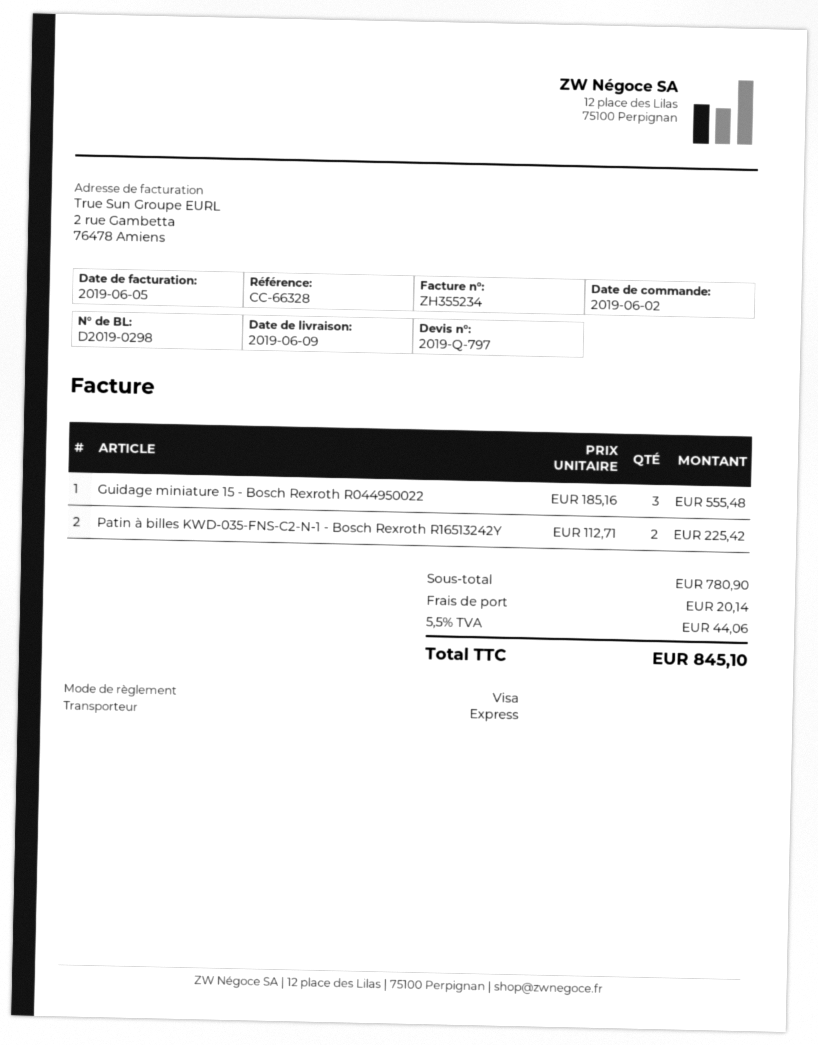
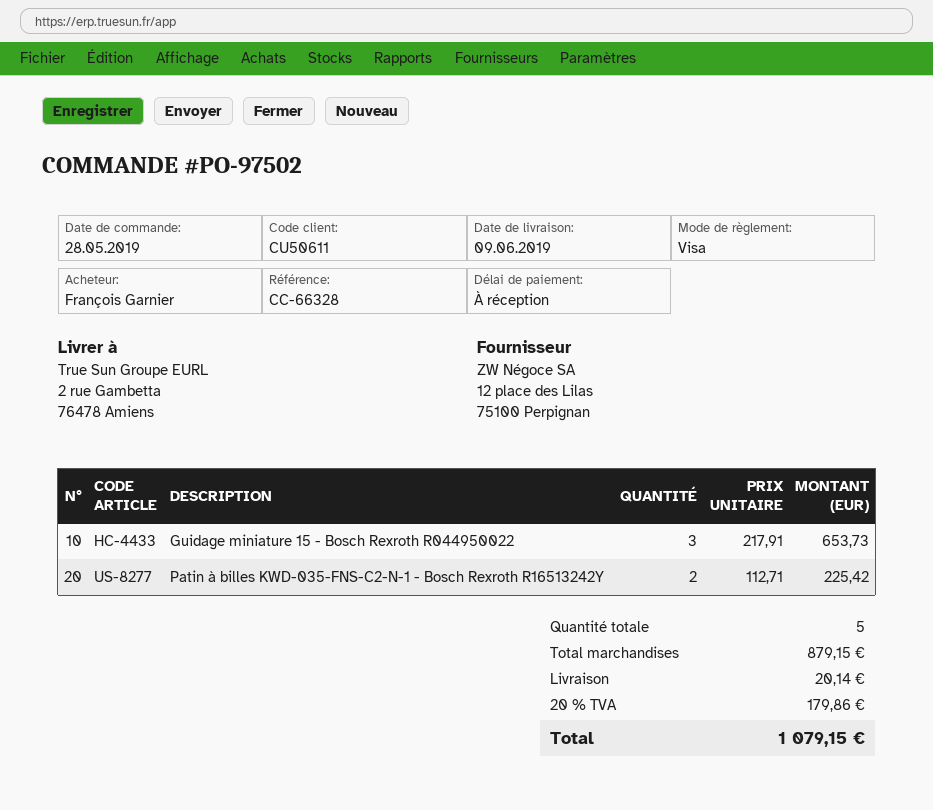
order date: 2019-06-02 -> 2019-05-28
Guidage miniature 15 - Bosch Rexroth R044950022: 3 x 185.16 = 555.48 -> 3 x 217.91 = 653.73
subtotal: 780.90 -> 879.15
tax: 5.5% = 44.06 -> 20% = 179.86
total: 845.10 -> 1079.15

